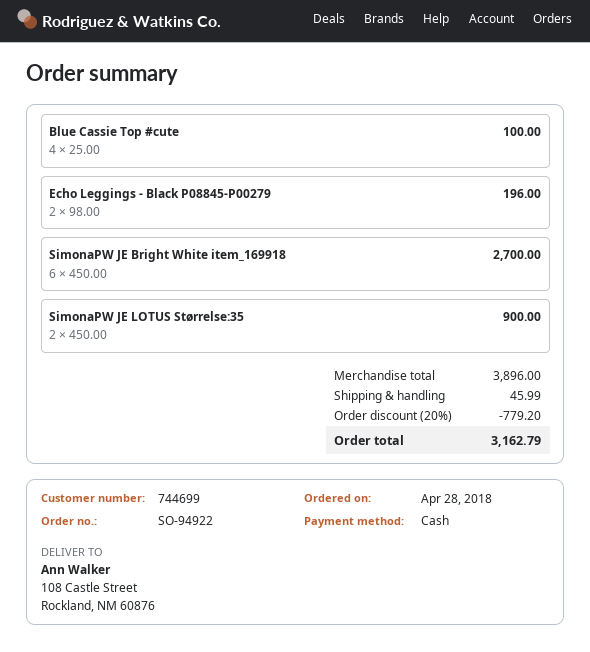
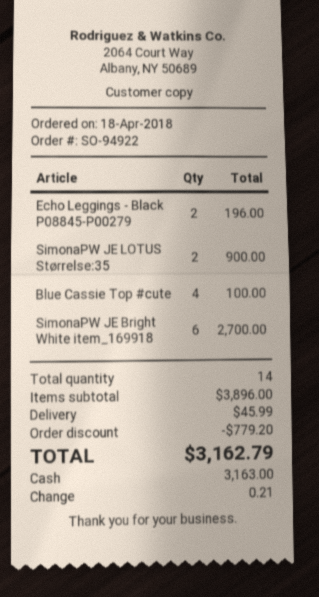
order date: 2018-04-28 -> 2018-04-18

